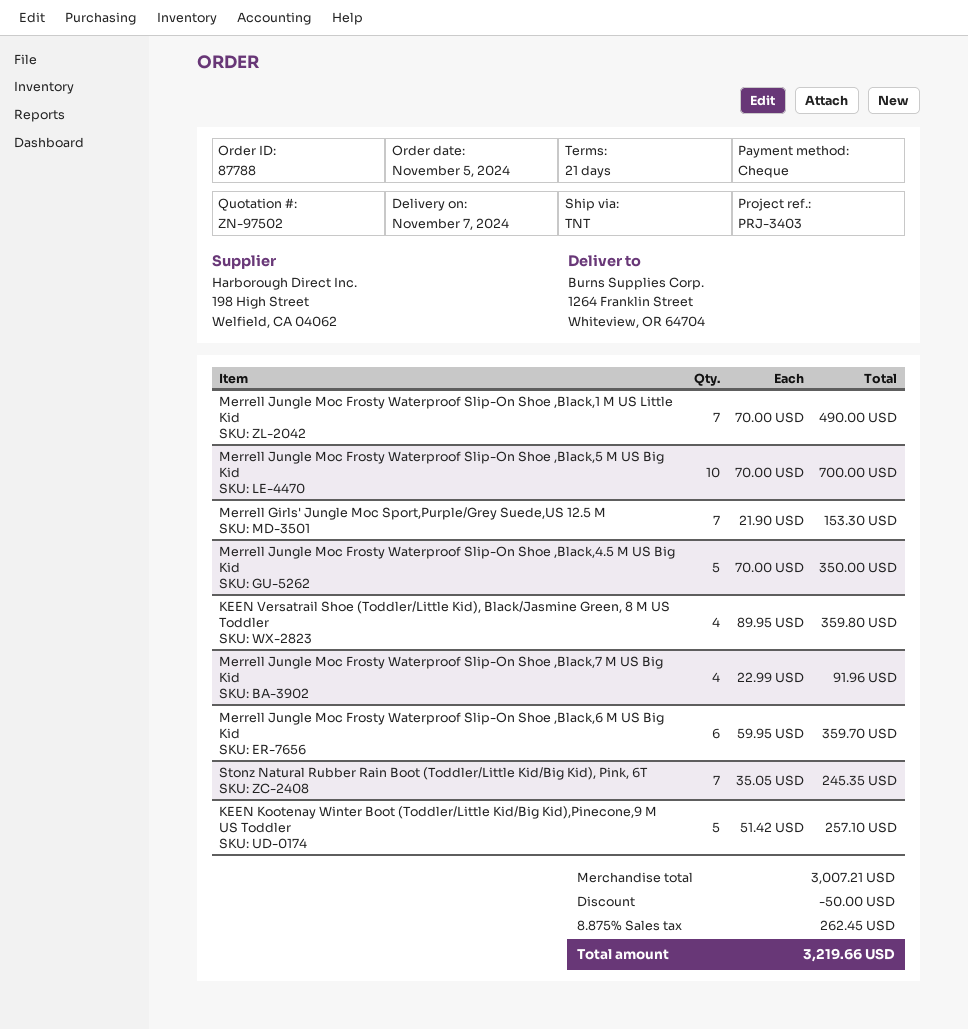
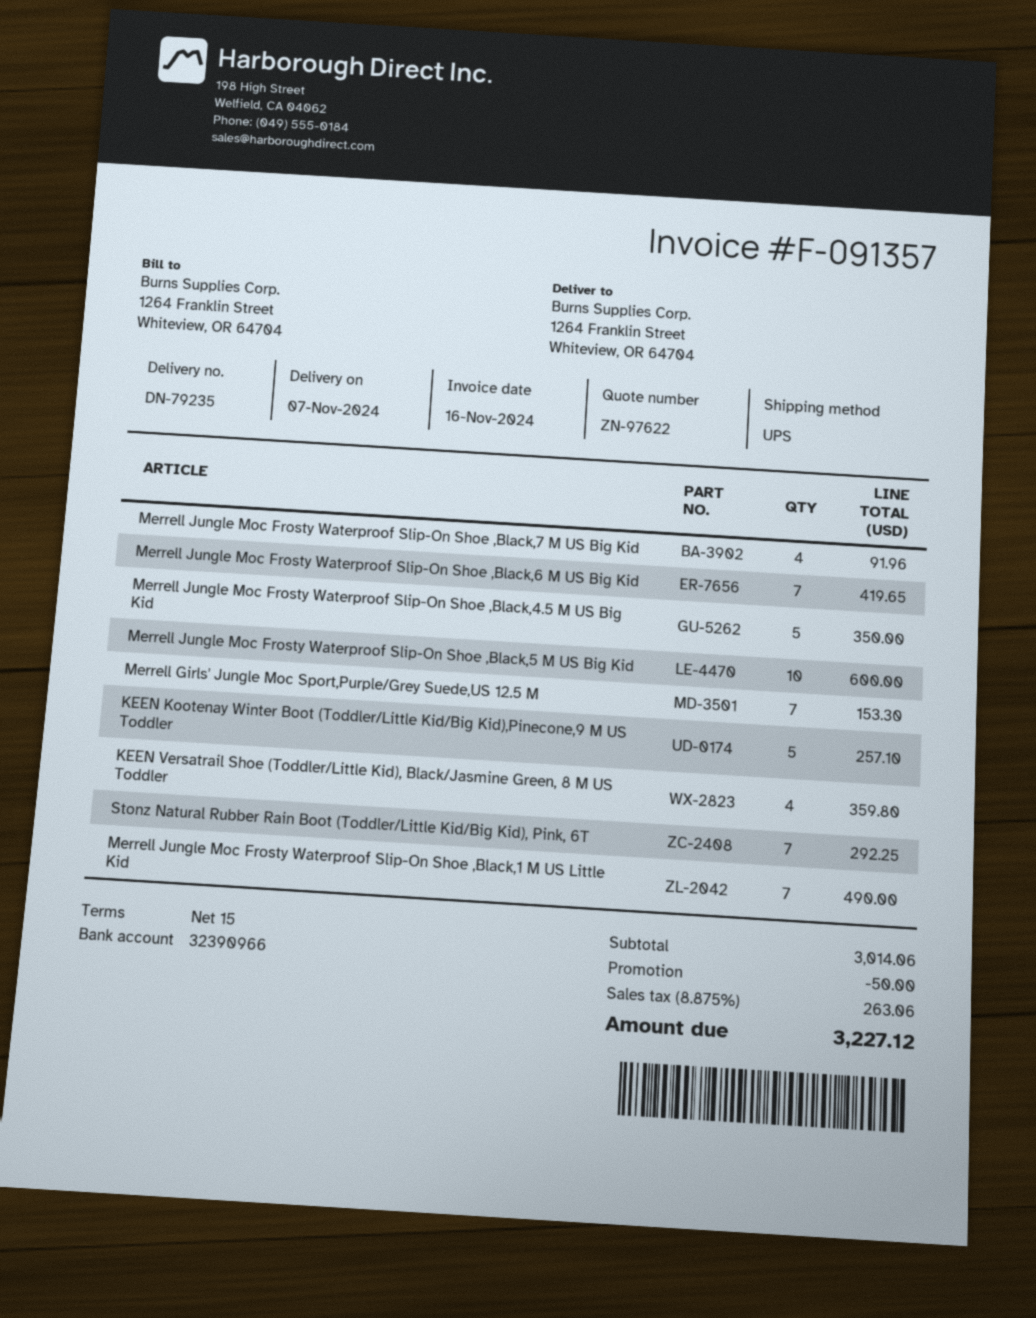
quote number: ZN-97502 -> ZN-97622
payment terms: 21 days -> 15 days
shipping method: TNT -> UPS
Merrell Jungle Moc Frosty Waterproof Slip-On Shoe ,Black,5 M US Big Kid: 10 for 700.00 -> 10 for 600.00
Merrell Jungle Moc Frosty Waterproof Slip-On Shoe ,Black,6 M US Big Kid: 6 for 359.70 -> 7 for 419.65
Stonz Natural Rubber Rain Boot (Toddler/Little Kid/Big Kid), Pink, 6T: 7 for 245.35 -> 7 for 292.25
subtotal: 3007.21 -> 3014.06
tax: 8.875% = 262.45 -> 8.875% = 263.06
total: 3219.66 -> 3227.12

